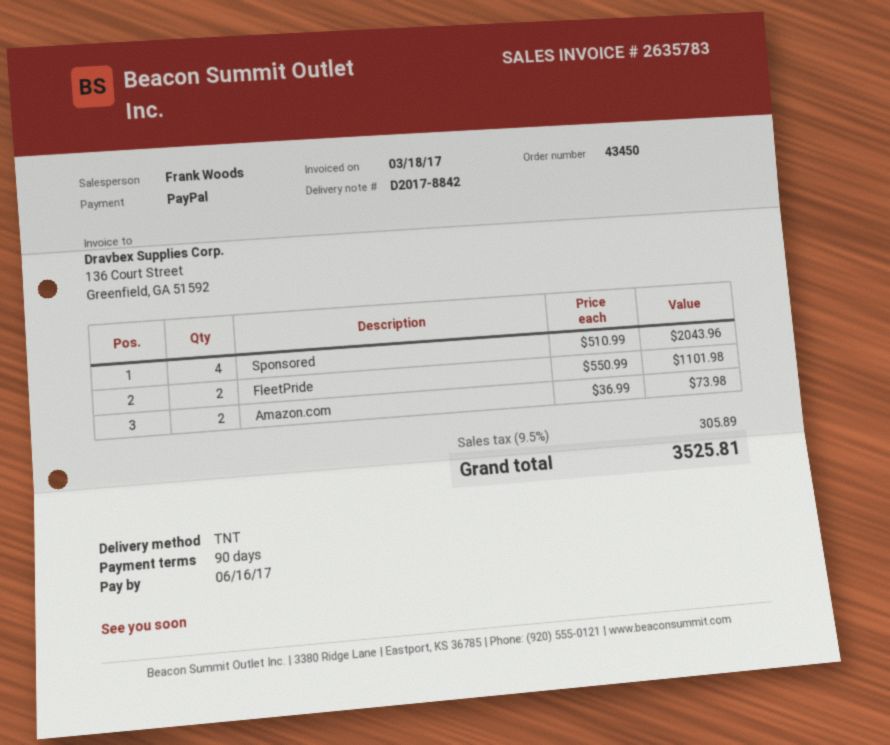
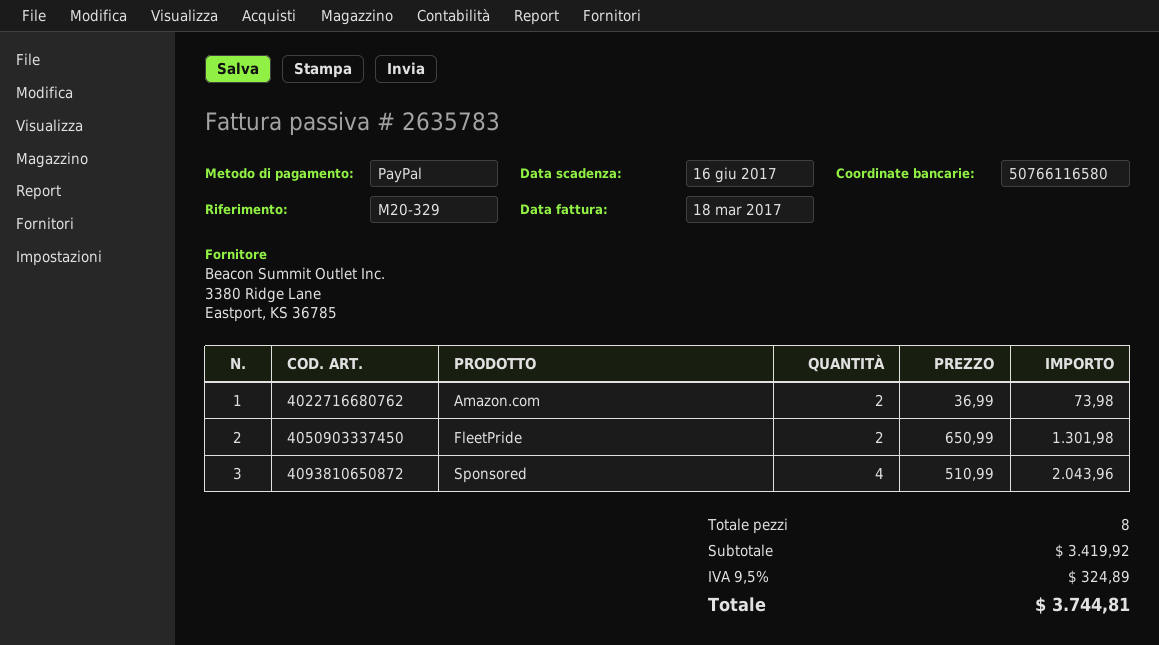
FleetPride: 2 x 550.99 = 1101.98 -> 2 x 650.99 = 1301.98
tax: 9.5% = 305.89 -> 9.5% = 324.89
total: 3525.81 -> 3744.81

